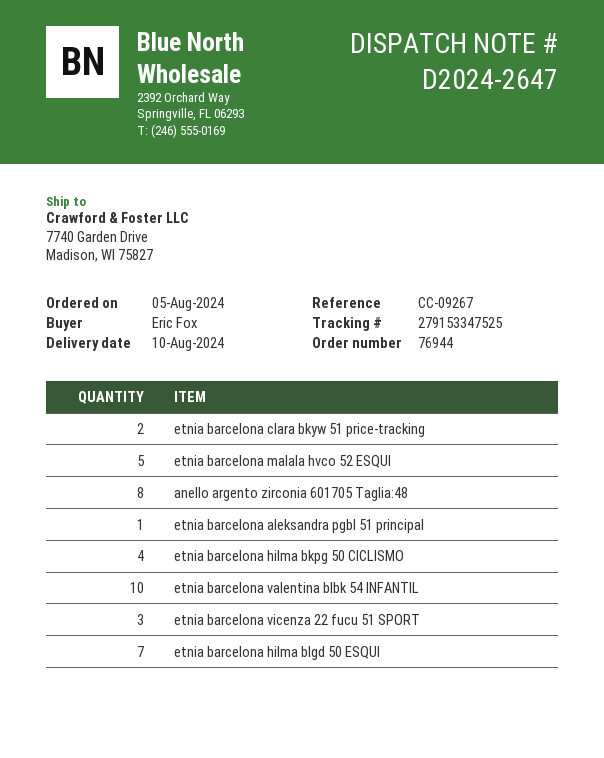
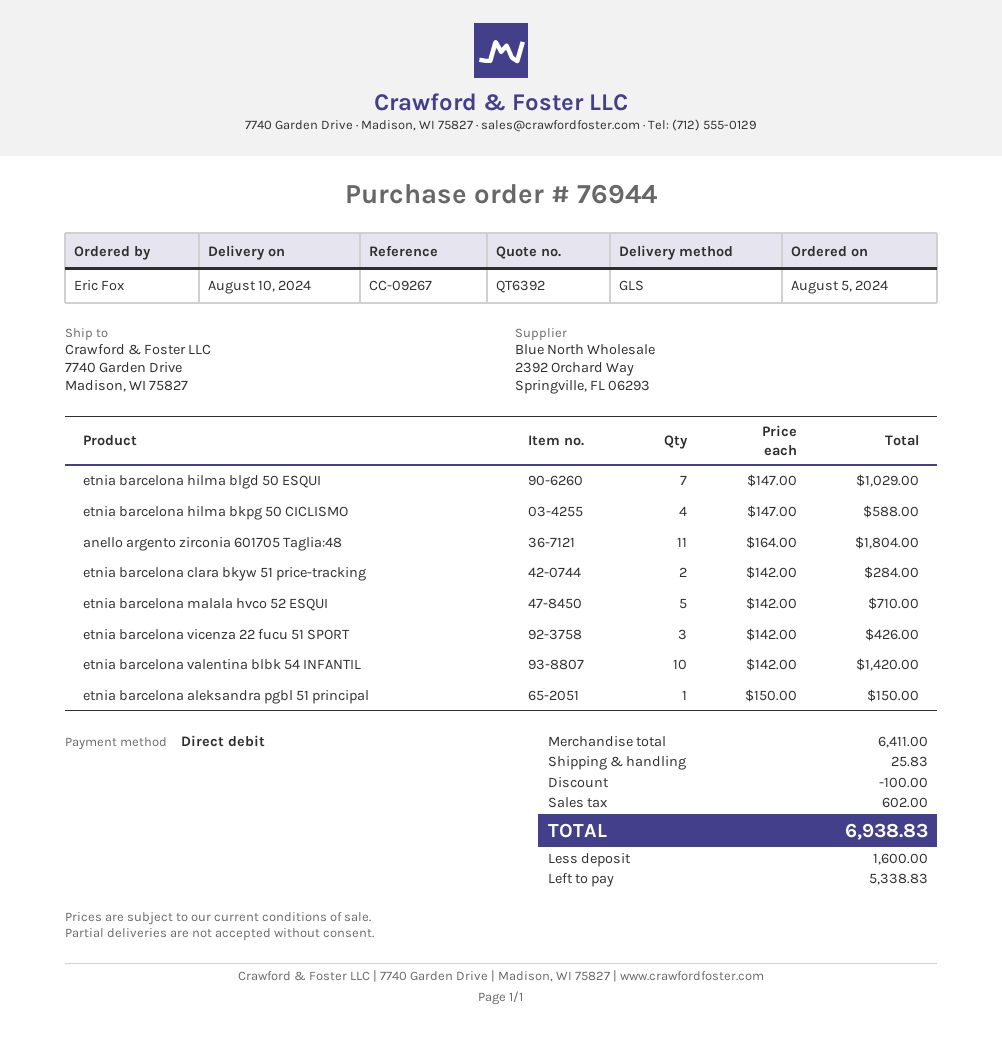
anello argento zirconia 601705 Taglia:48: 8 -> 11

